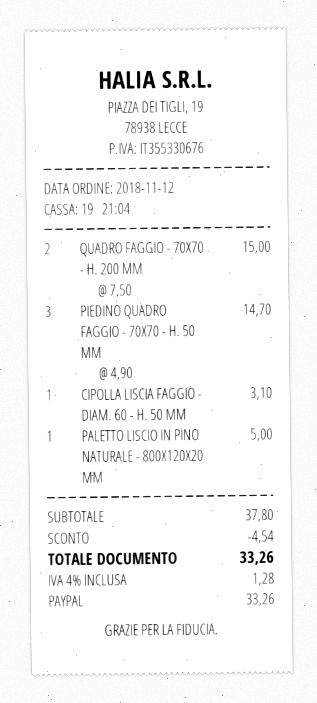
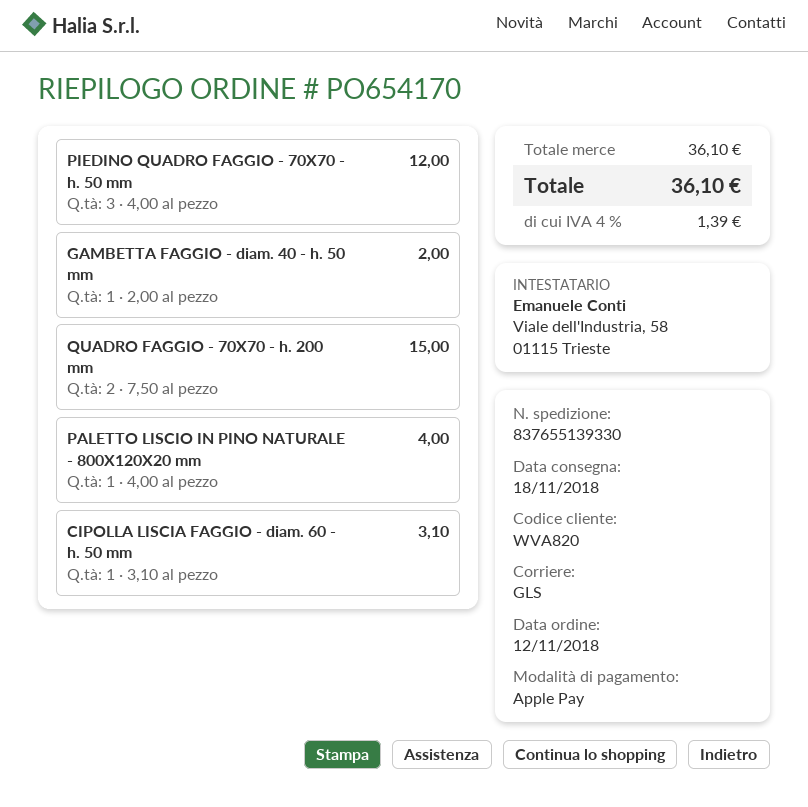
payment method: PayPal -> Apple Pay
PIEDINO QUADRO FAGGIO - 70X70 - H. 50 MM: 3 x 4.90 = 14.70 -> 3 x 4.00 = 12.00
PALETTO LISCIO IN PINO NATURALE - 800X120X20 MM: 1 x 5.00 = 5.00 -> 1 x 4.00 = 4.00
GAMBETTA FAGGIO - diam. 40 - h. 50 mm: none -> 1 x 2.00 = 2.00
subtotal: 37.80 -> 36.10
discount: 4.54 -> none
tax: 4% = 1.28 -> 4% = 1.39
total: 33.26 -> 36.10

